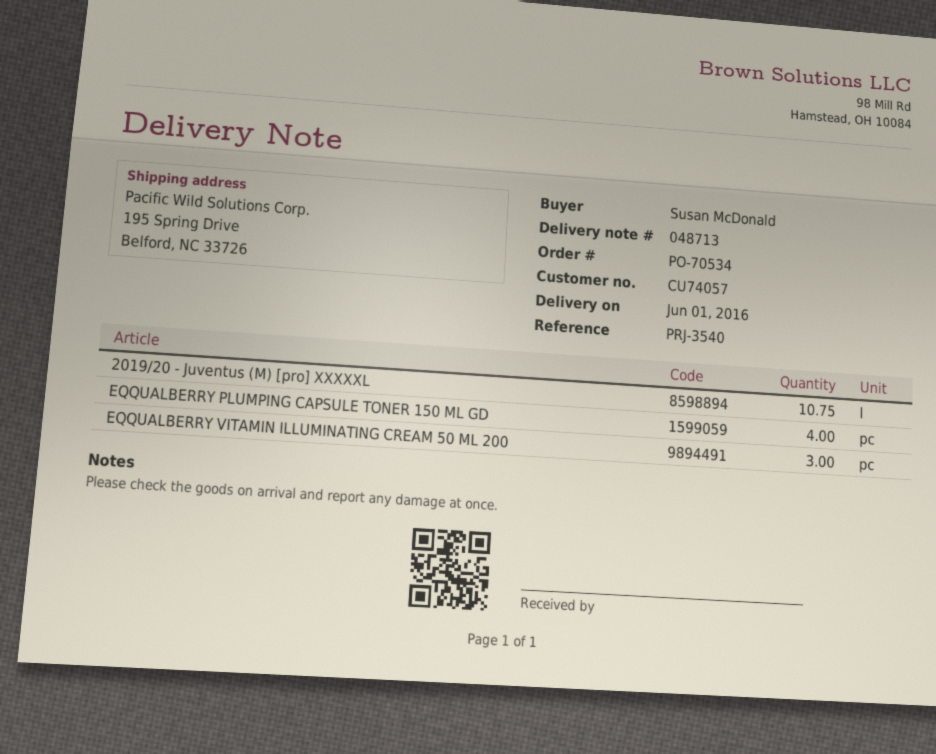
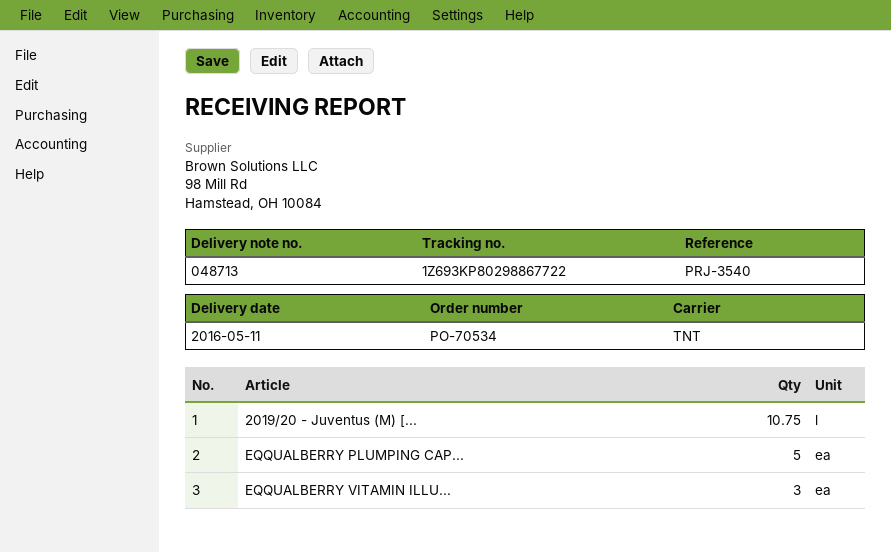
delivery date: 2016-06-01 -> 2016-05-11
EQQUALBERRY PLUMPING CAPSULE TONER 150 ML GD: 4 -> 5

